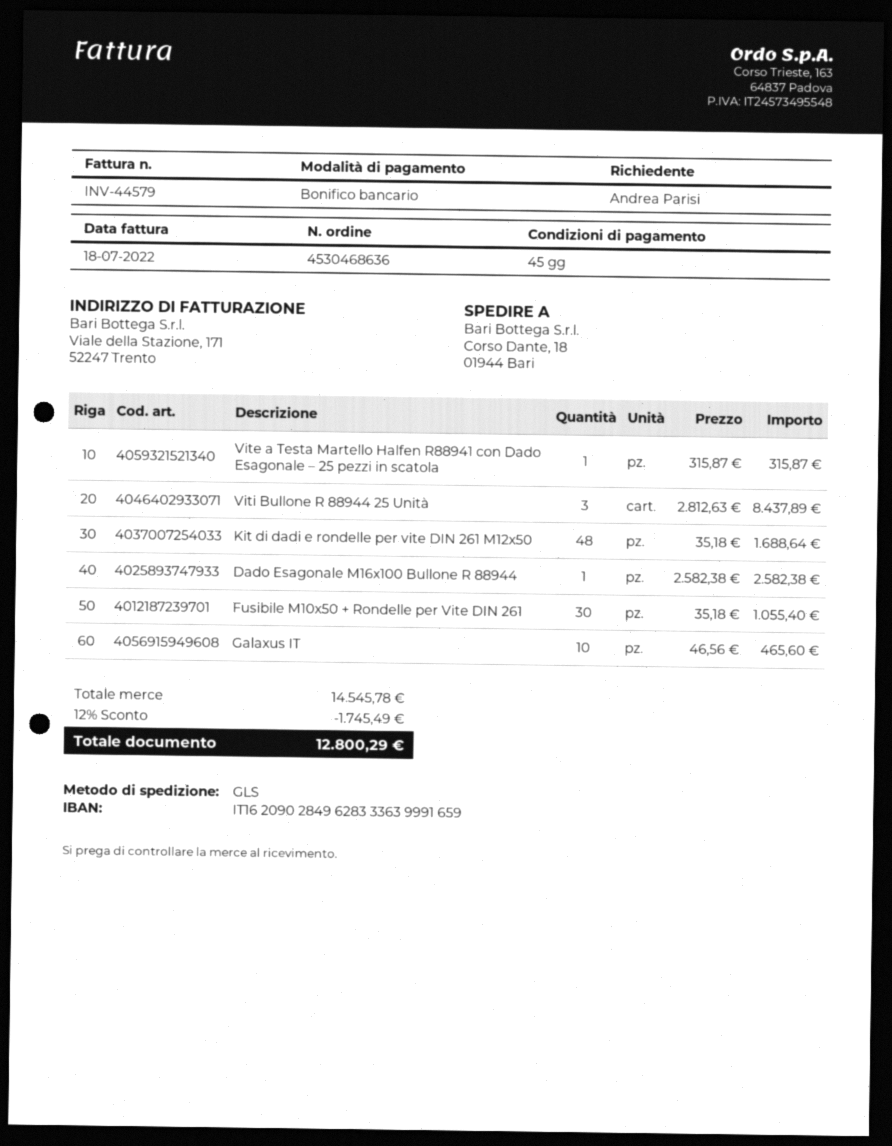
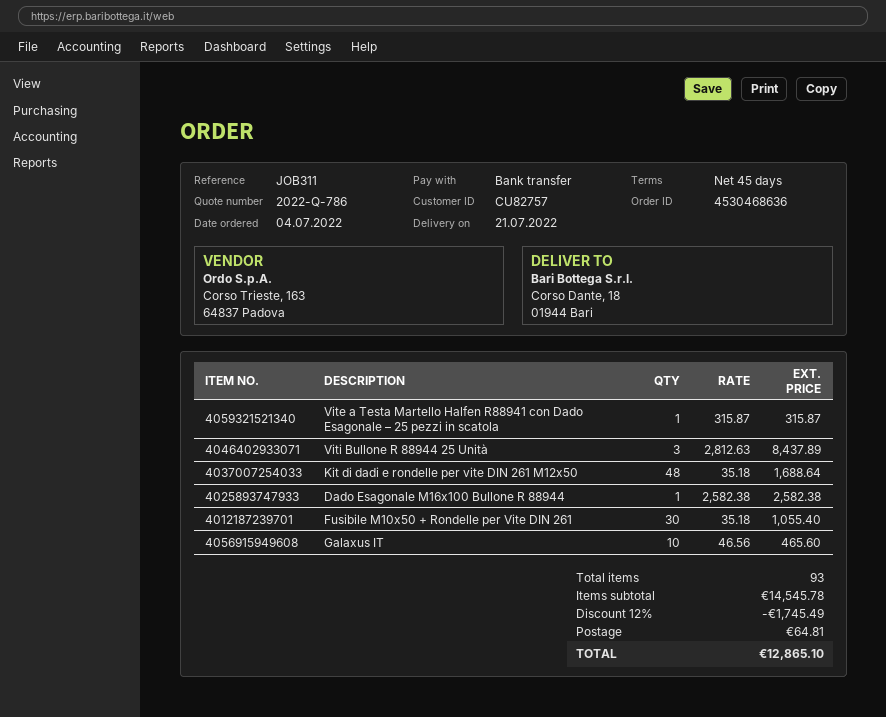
shipping: none -> 64.81
total: 12800.29 -> 12865.10

